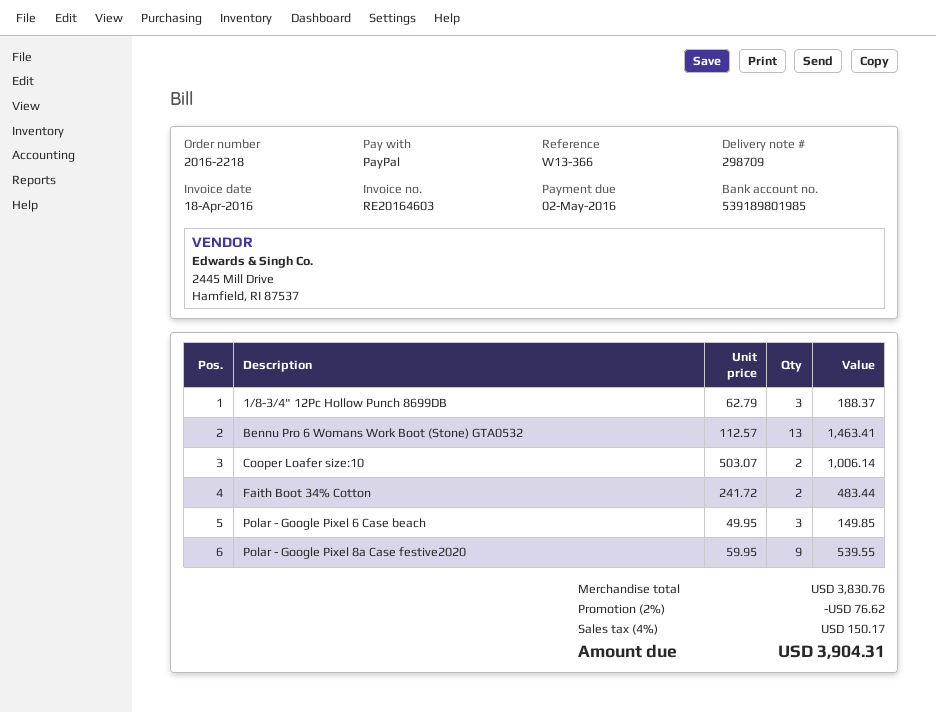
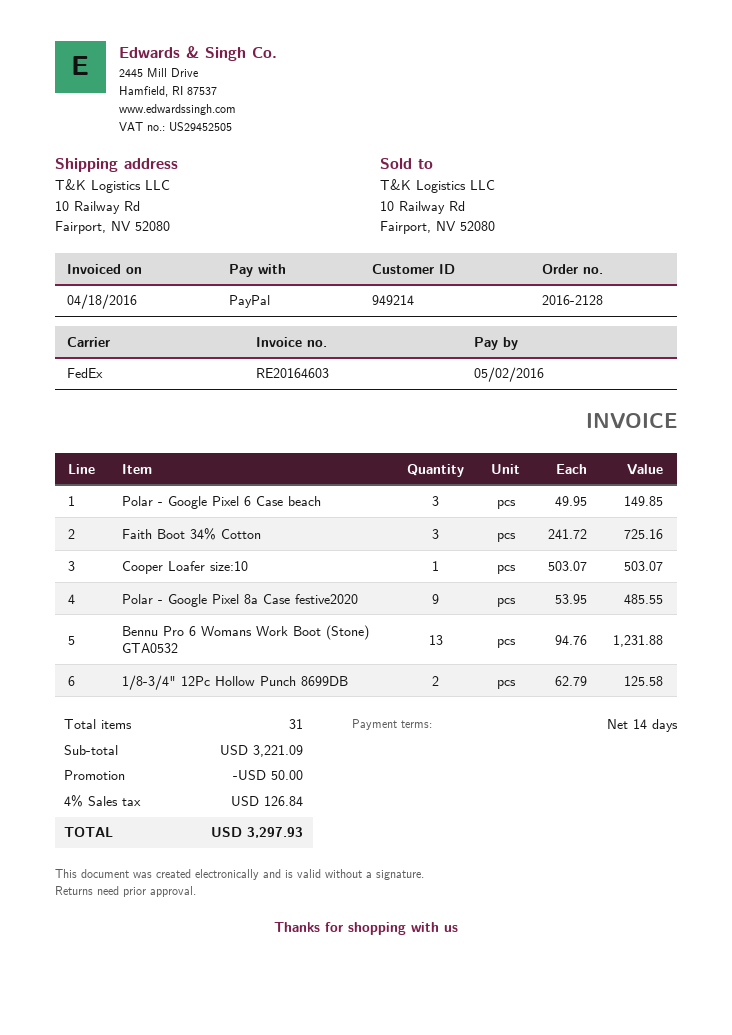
order number: 2016-2218 -> 2016-2128
1/8-3/4" 12Pc Hollow Punch 8699DB: 3 x 62.79 = 188.37 -> 2 x 62.79 = 125.58
Bennu Pro 6 Womans Work Boot (Stone) GTA0532: 13 x 112.57 = 1463.41 -> 13 x 94.76 = 1231.88
Cooper Loafer size:10: 2 x 503.07 = 1006.14 -> 1 x 503.07 = 503.07
Faith Boot 34% Cotton: 2 x 241.72 = 483.44 -> 3 x 241.72 = 725.16
Polar - Google Pixel 8a Case festive2020: 9 x 59.95 = 539.55 -> 9 x 53.95 = 485.55
subtotal: 3830.76 -> 3221.09
discount: 76.62 -> 50.00
tax: 4% = 150.17 -> 4% = 126.84
total: 3904.31 -> 3297.93

